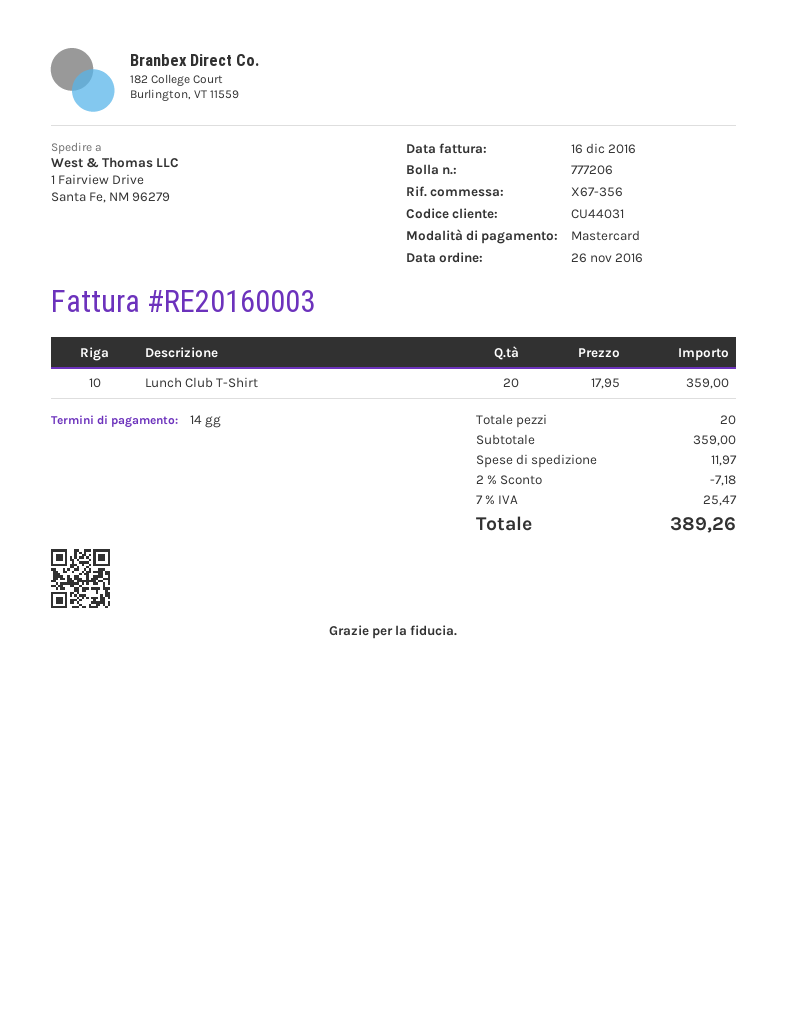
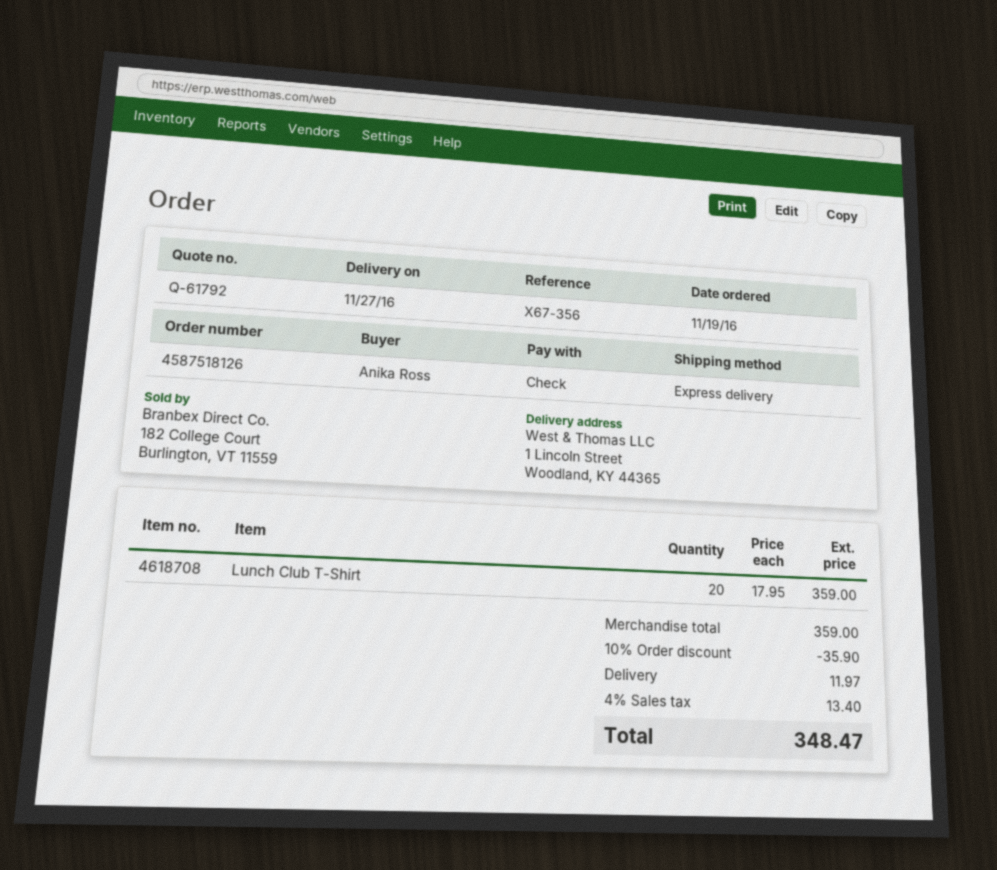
order date: 2016-11-26 -> 2016-11-19
payment method: Mastercard -> cheque
ship to: 1 Fairview Drive, Santa Fe, NM 96279 -> 1 Lincoln Street, Woodland, KY 44365
discount: 2% = 7.18 -> 10% = 35.90
tax: 7% = 25.47 -> 4% = 13.40
total: 389.26 -> 348.47

